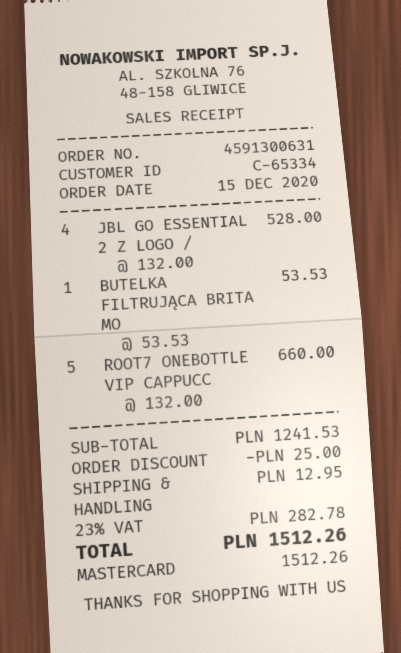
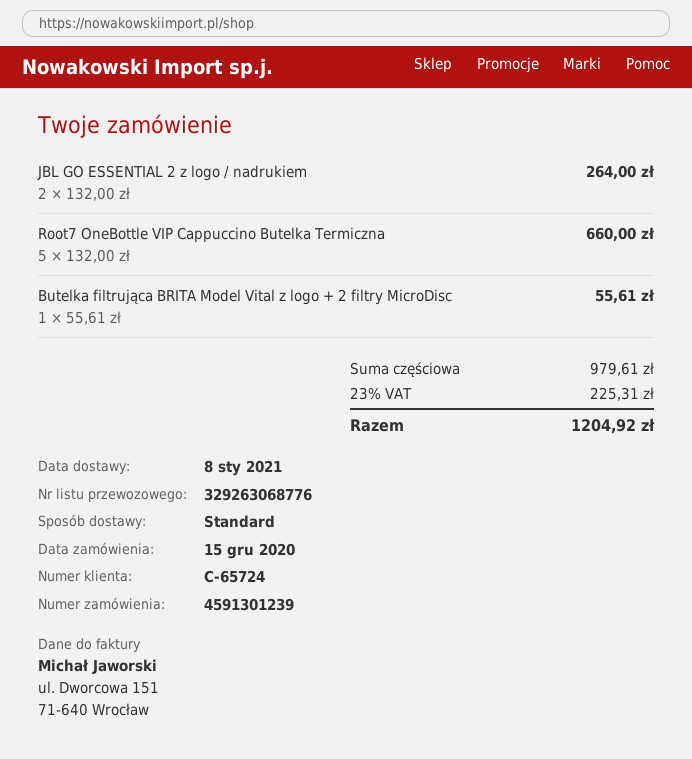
order number: 4591300631 -> 4591301239
customer number: C-65334 -> C-65724
JBL GO ESSENTIAL 2 Z LOGO /: 4 x 132.00 = 528.00 -> 2 x 132.00 = 264.00
BUTELKA FILTRUJĄCA BRITA MO: 1 x 53.53 = 53.53 -> 1 x 55.61 = 55.61
subtotal: 1241.53 -> 979.61
discount: 25.00 -> none
shipping: 12.95 -> none
tax: 23% = 282.78 -> 23% = 225.31
total: 1512.26 -> 1204.92

